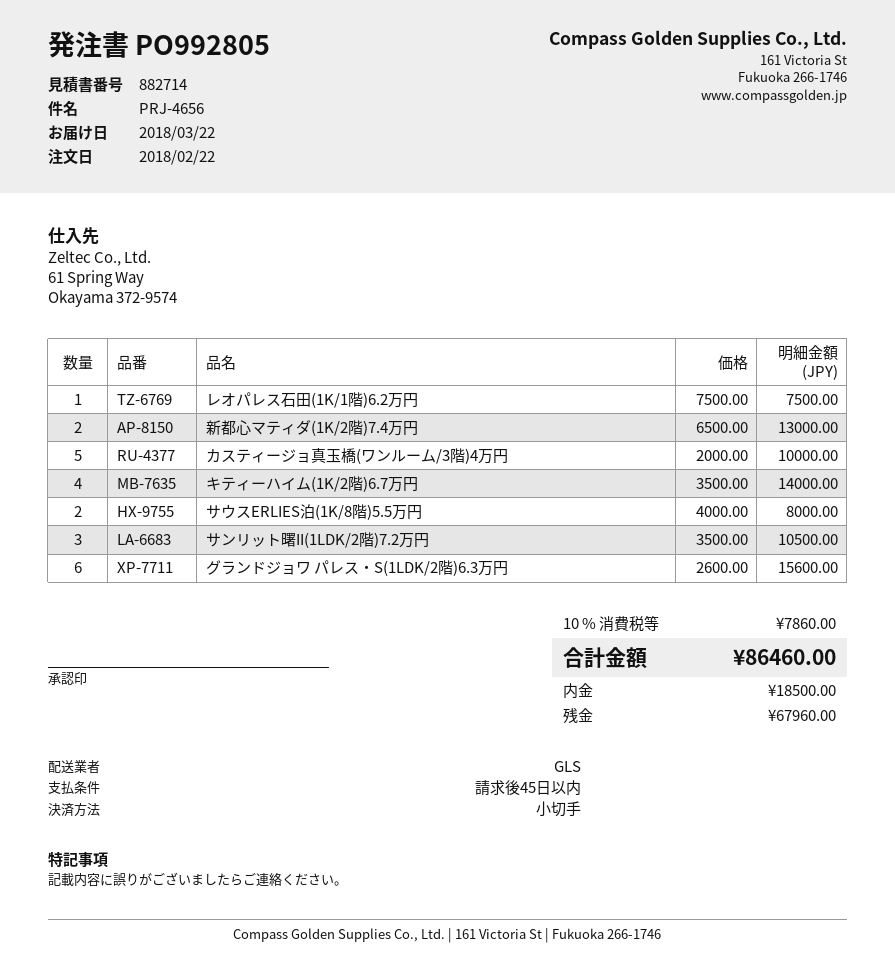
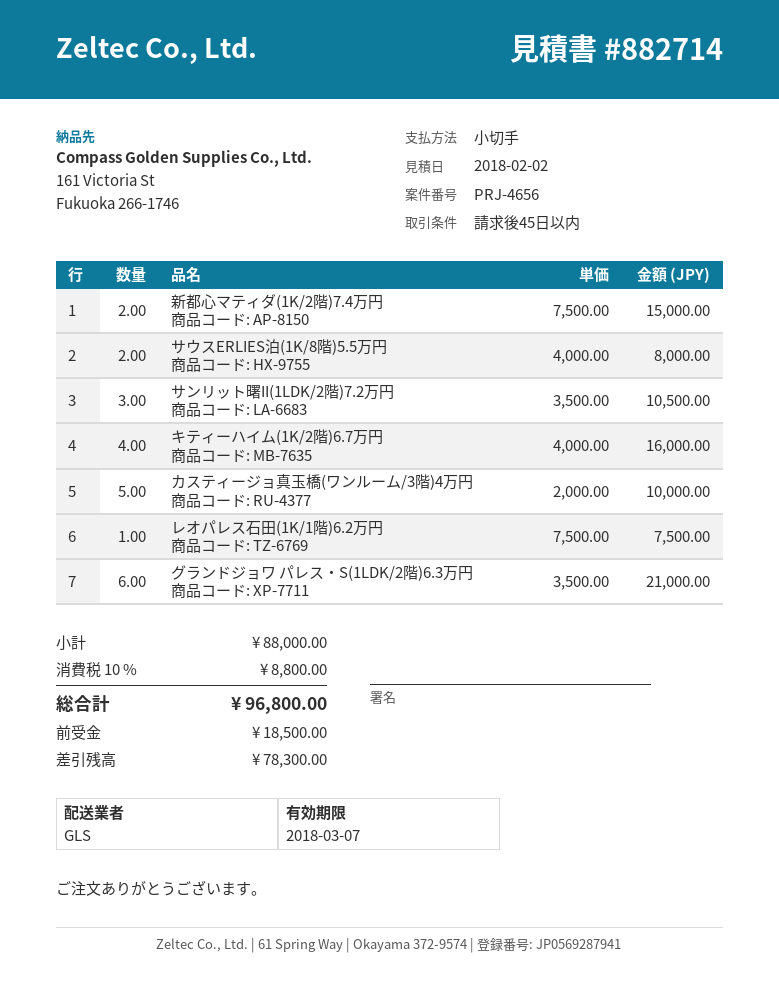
新都心マティダ(1K/2階)7.4万円: 2 x 6500.00 = 13000.00 -> 2 x 7500.00 = 15000.00
キティーハイム(1K/2階)6.7万円: 4 x 3500.00 = 14000.00 -> 4 x 4000.00 = 16000.00
グランドジョワ パレス・S(1LDK/2階)6.3万円: 6 x 2600.00 = 15600.00 -> 6 x 3500.00 = 21000.00
tax: 10% = 7860.00 -> 10% = 8800.00
total: 86460.00 -> 96800.00
balance: 67960.00 -> 78300.00

